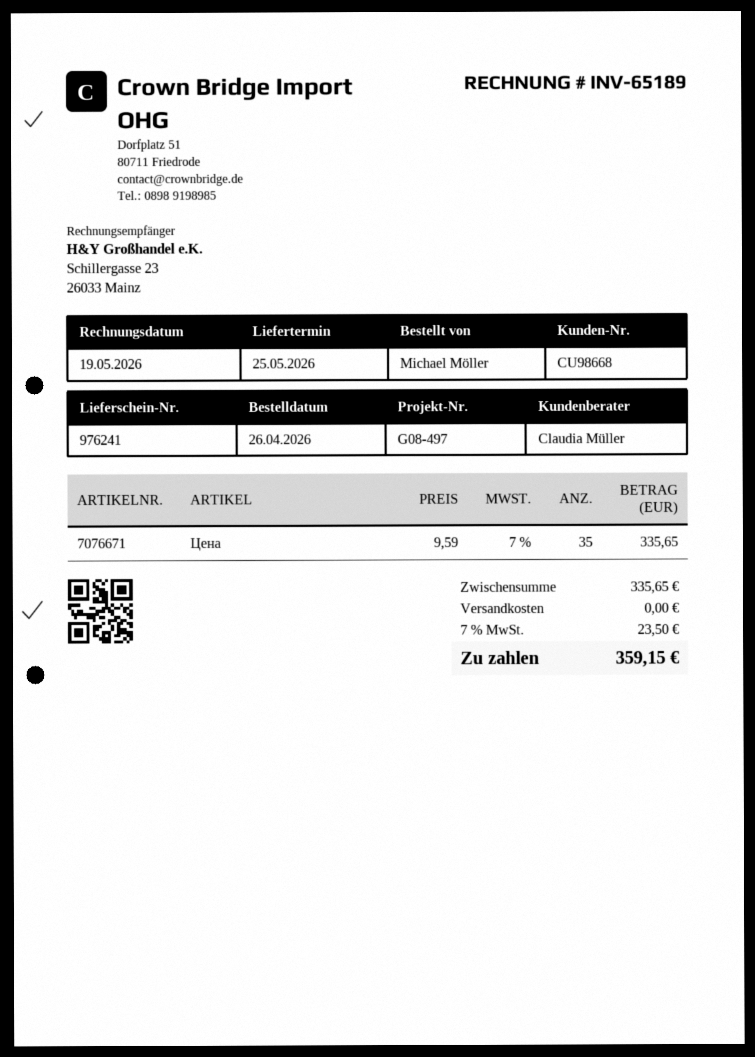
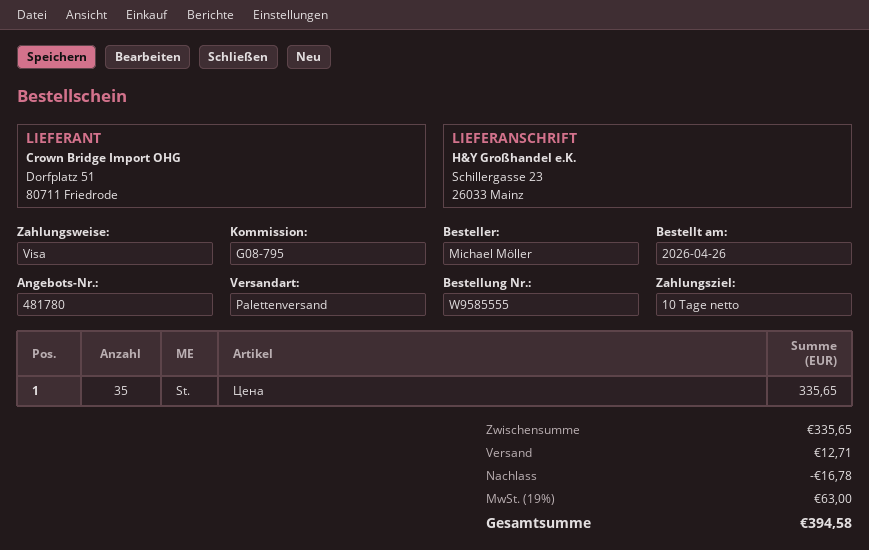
reference: G08-497 -> G08-795
discount: none -> 16.78
shipping: 0.00 -> 12.71
tax: 7% = 23.50 -> 19% = 63.00
total: 359.15 -> 394.58

